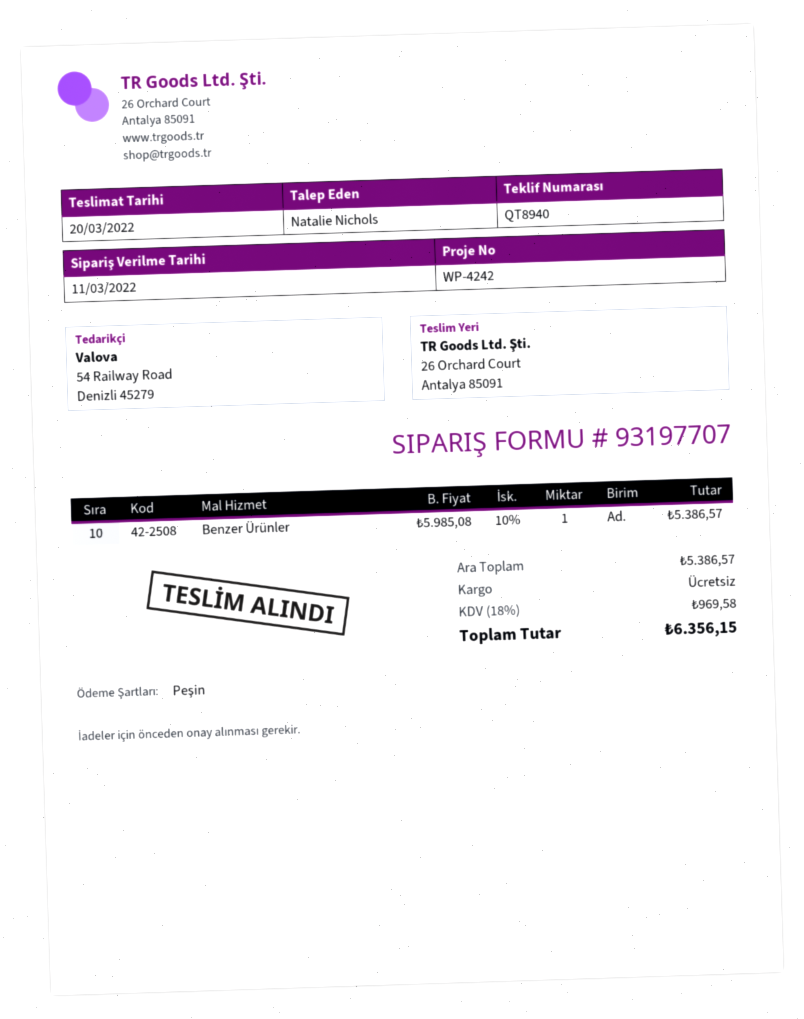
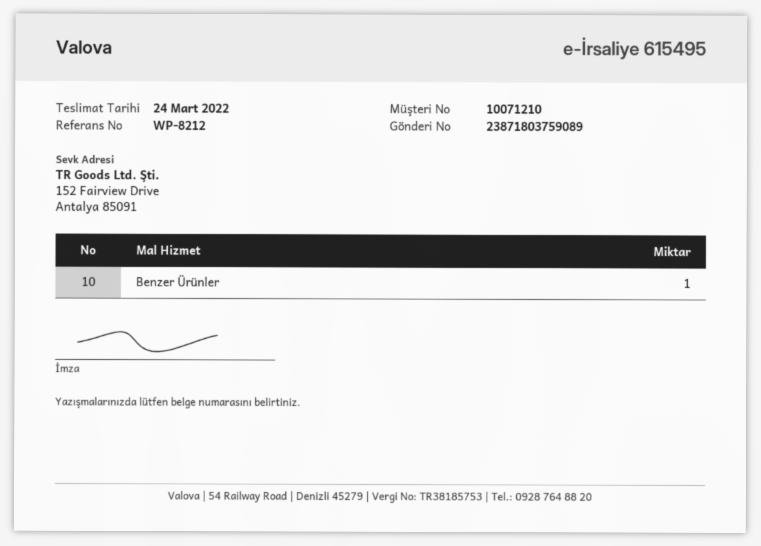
delivery date: 2022-03-20 -> 2022-03-24
reference: WP-4242 -> WP-8212
ship to: 26 Orchard Court, Antalya 85091 -> 152 Fairview Drive, Antalya 85091

